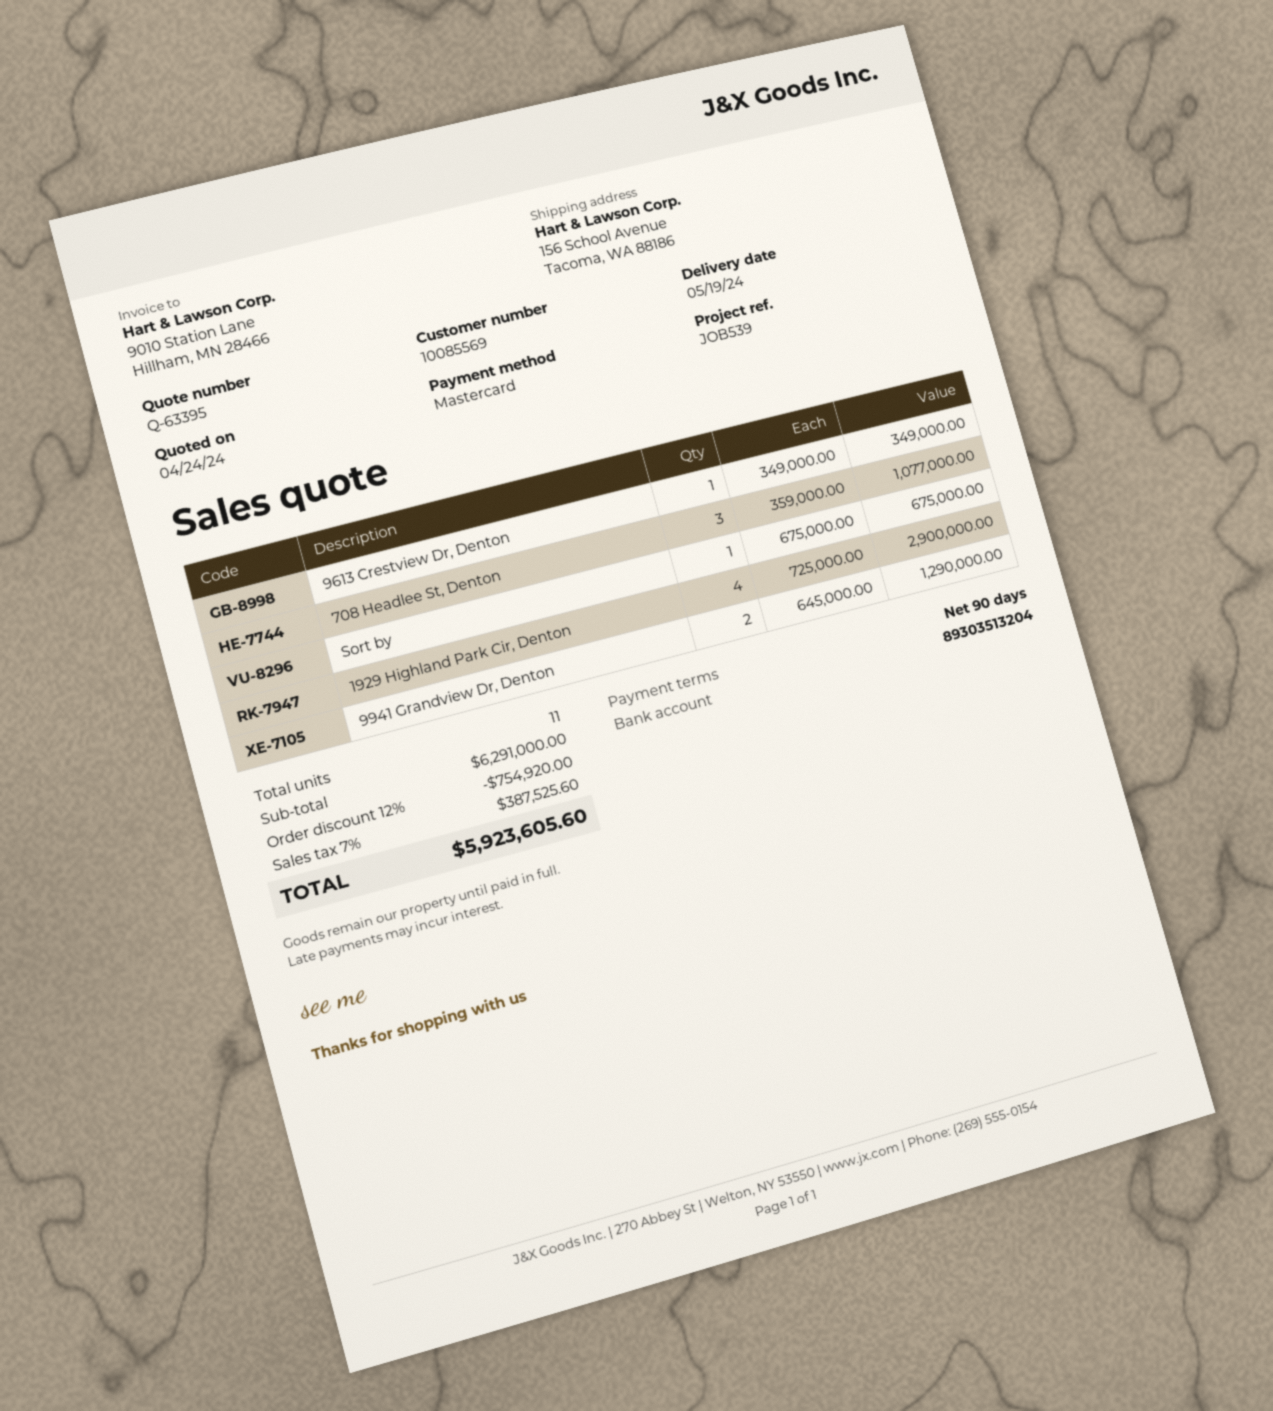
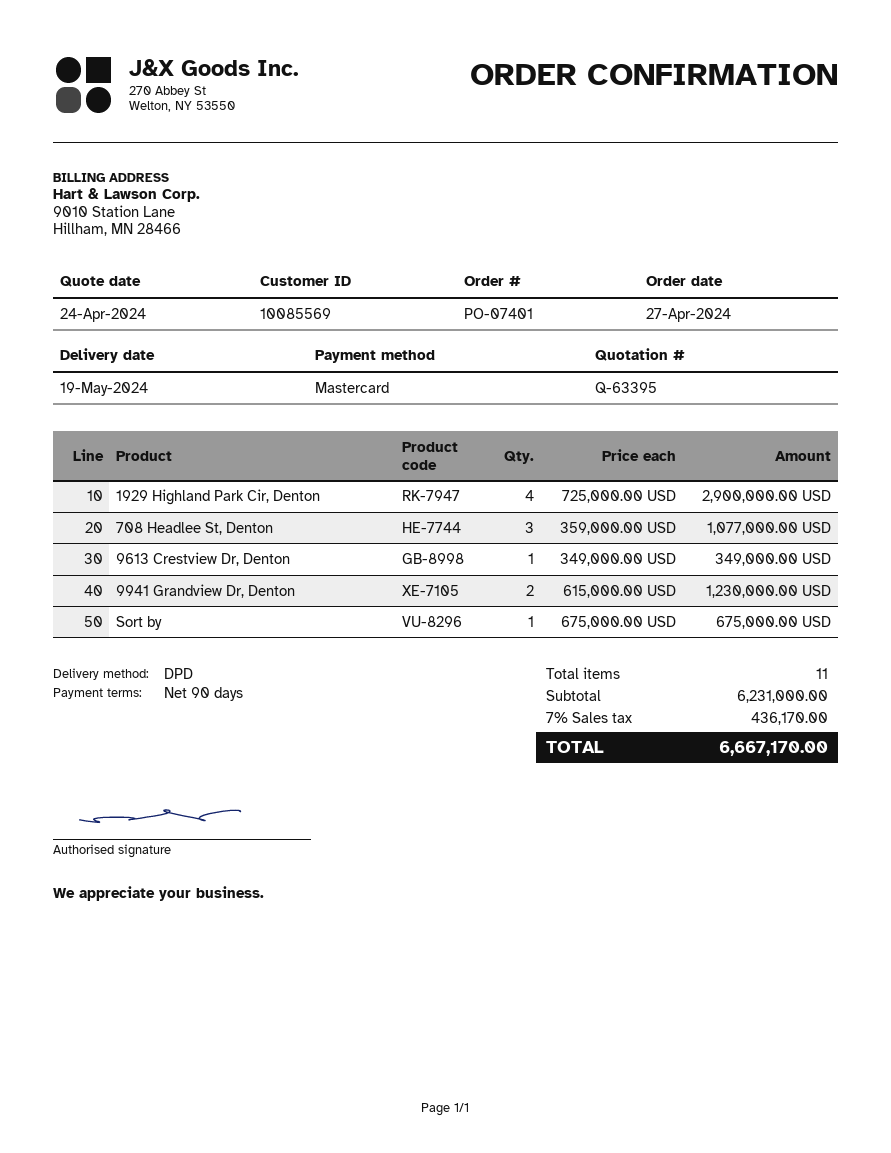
9941 Grandview Dr, Denton: 2 x 645000.00 = 1290000.00 -> 2 x 615000.00 = 1230000.00
subtotal: 6291000.00 -> 6231000.00
discount: 12% = 754920.00 -> none
tax: 7% = 387525.60 -> 7% = 436170.00
total: 5923605.60 -> 6667170.00

